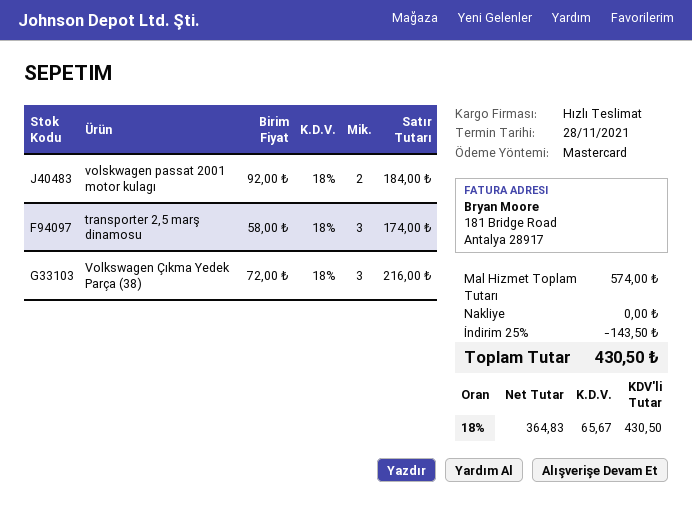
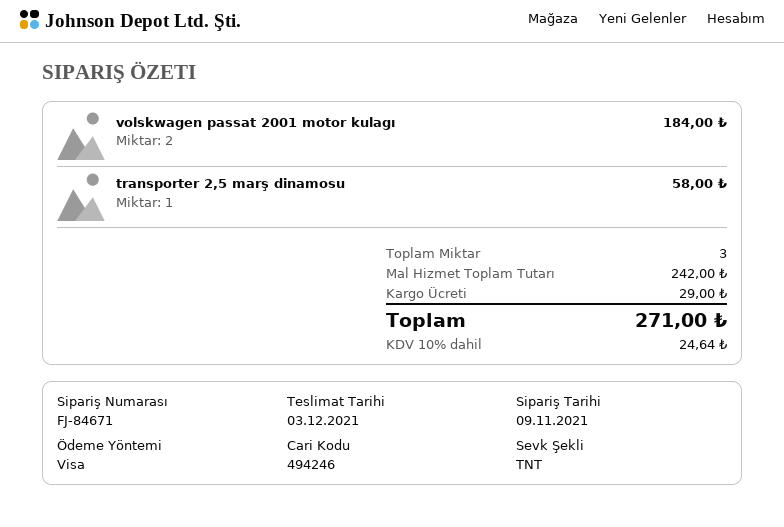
delivery date: 2021-11-28 -> 2021-12-03
payment method: Mastercard -> Visa
shipping method: express -> TNT
transporter 2,5 marş dinamosu: 3 for 174.00 -> 1 for 58.00
Volkswagen Çıkma Yedek Parça (38): 3 for 216.00 -> none
subtotal: 574.00 -> 242.00
discount: 25% = 143.50 -> none
shipping: 0.00 -> 29.00
tax: 18% = 65.67 -> 10% = 24.64
total: 430.50 -> 271.00

